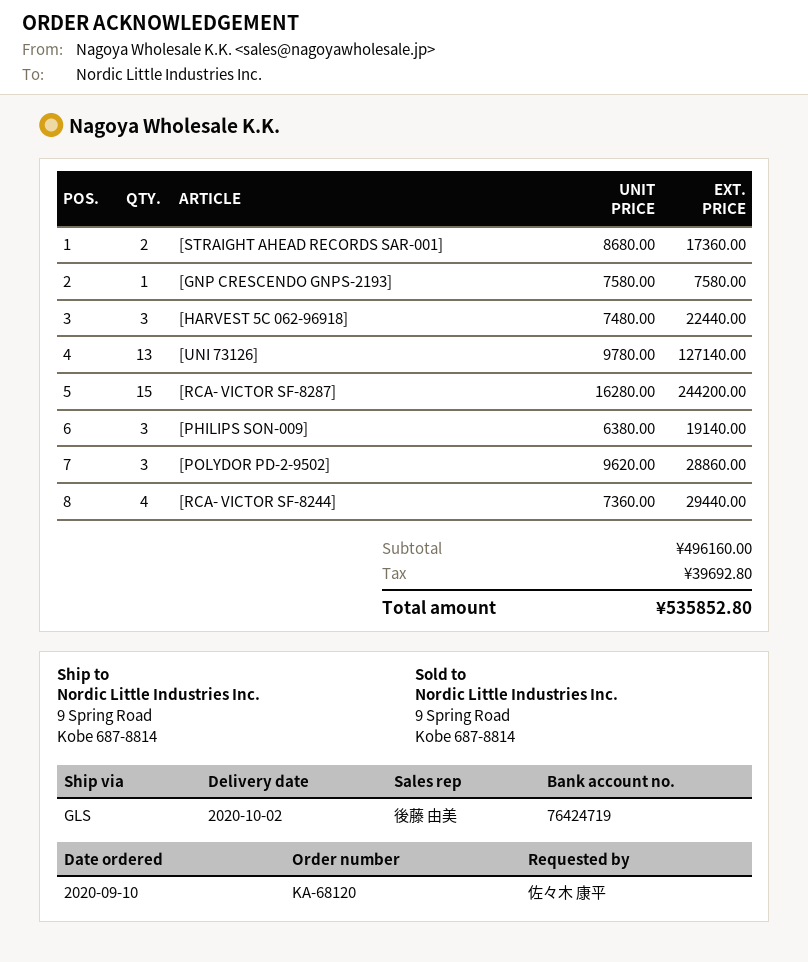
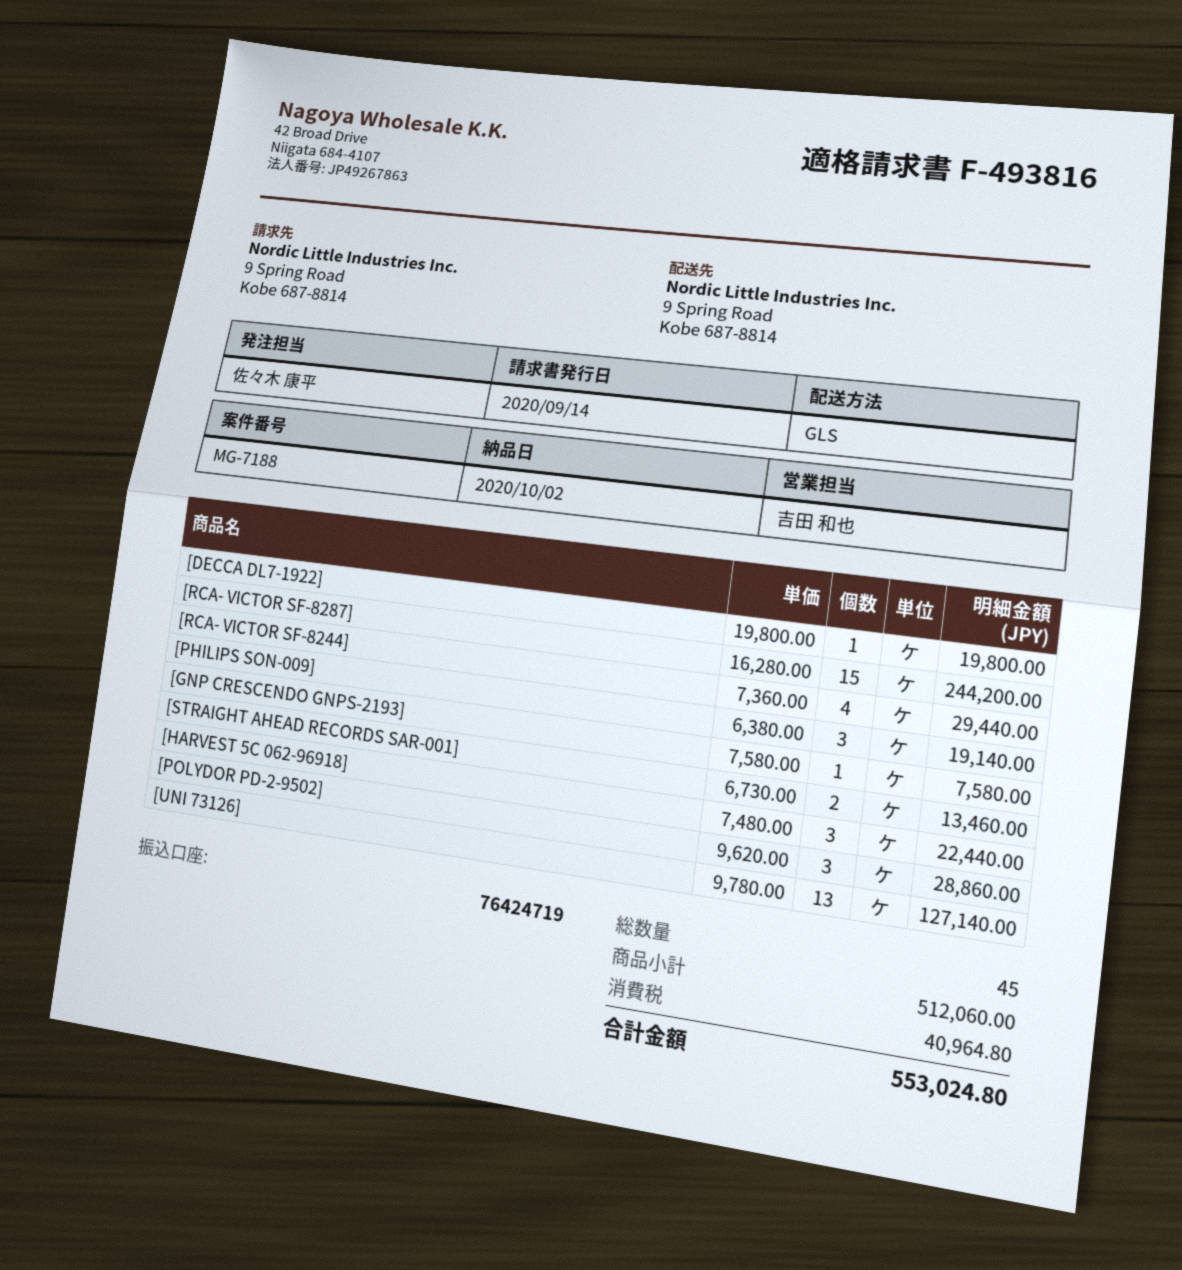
sales rep: 後藤 由美 -> 吉田 和也
[STRAIGHT AHEAD RECORDS SAR-001]: 2 x 8680.00 = 17360.00 -> 2 x 6730.00 = 13460.00
[DECCA DL7-1922]: none -> 1 x 19800.00 = 19800.00
subtotal: 496160.00 -> 512060.00
tax: 39692.80 -> 40964.80
total: 535852.80 -> 553024.80

